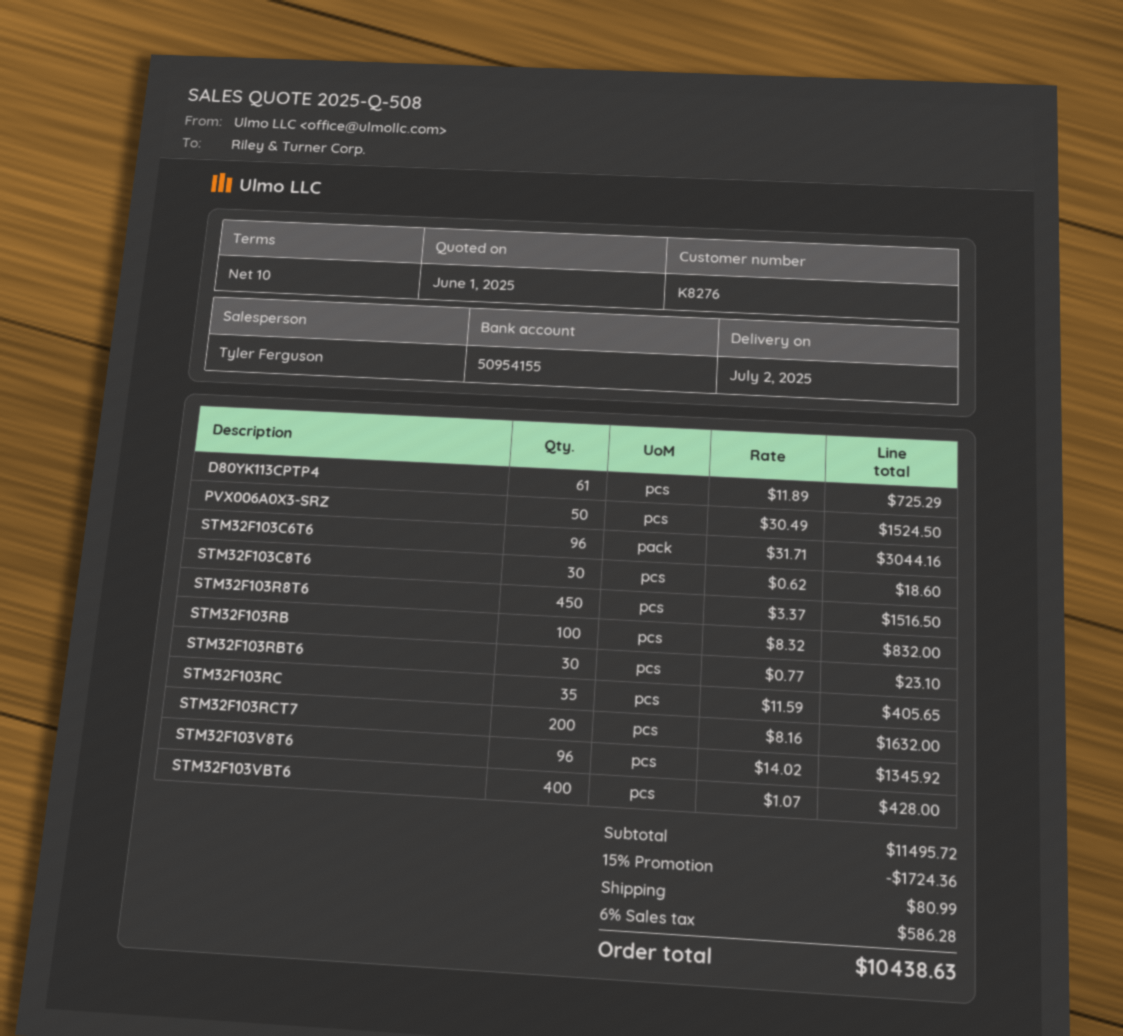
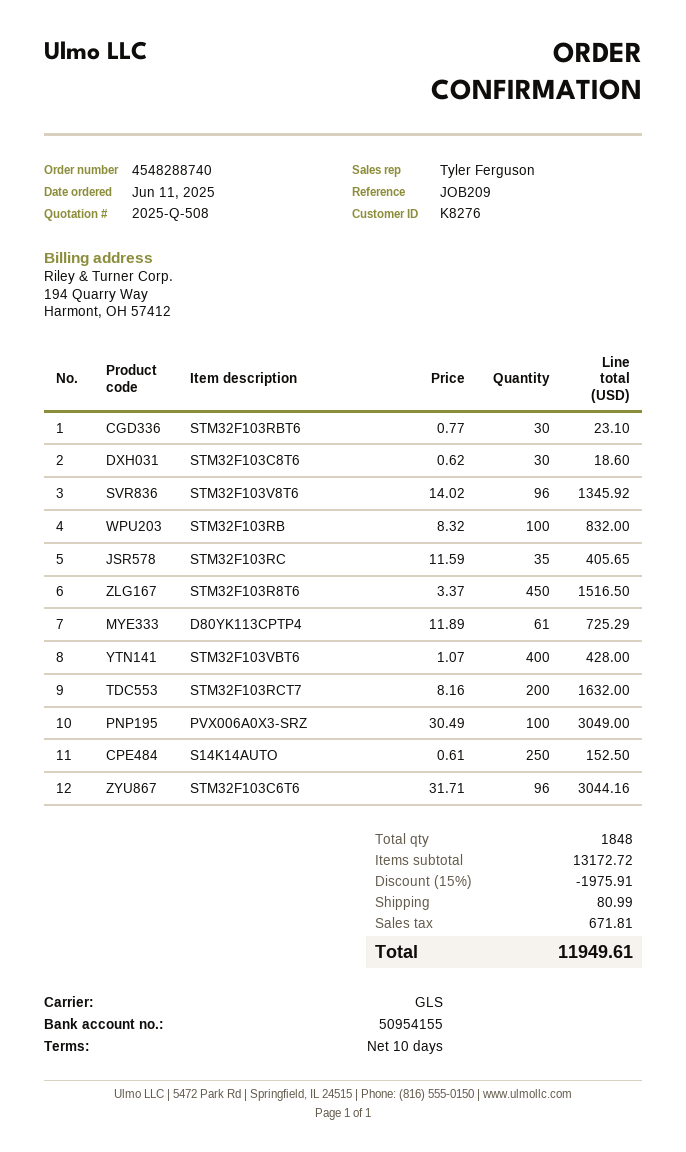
PVX006A0X3-SRZ: 50 x 30.49 = 1524.50 -> 100 x 30.49 = 3049.00
S14K14AUTO: none -> 250 x 0.61 = 152.50
subtotal: 11495.72 -> 13172.72
discount: 15% = 1724.36 -> 15% = 1975.91
tax: 586.28 -> 671.81
total: 10438.63 -> 11949.61

